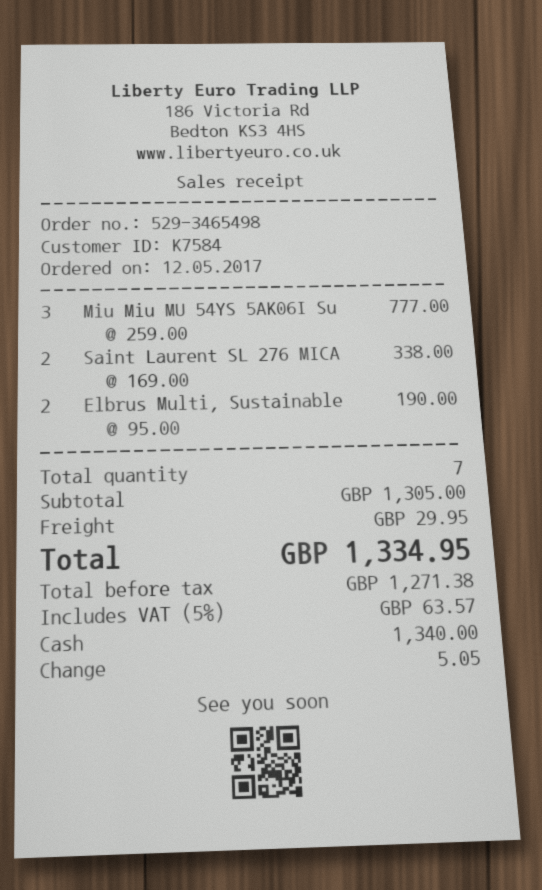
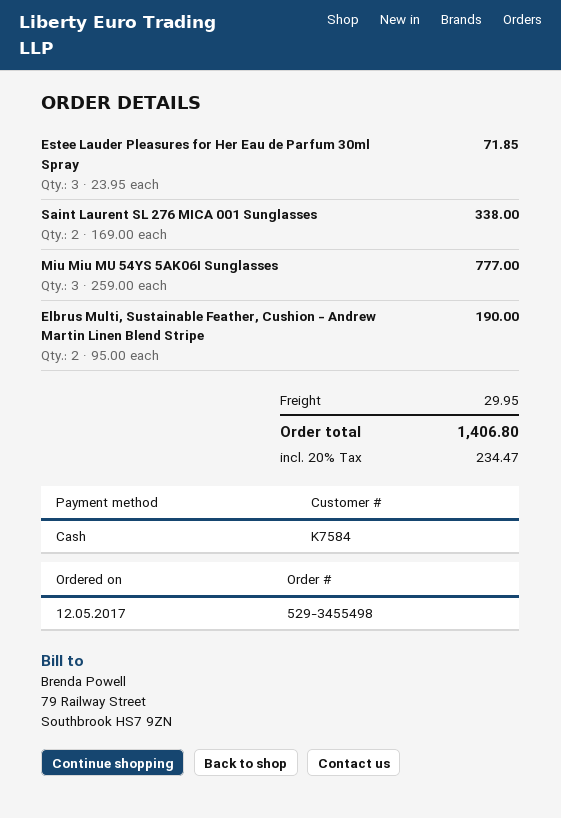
order number: 529-3465498 -> 529-3455498
Estee Lauder Pleasures for Her Eau de Parfum 30ml Spray: none -> 3 x 23.95 = 71.85
tax: 5% = 63.57 -> 20% = 234.47
total: 1334.95 -> 1406.80

